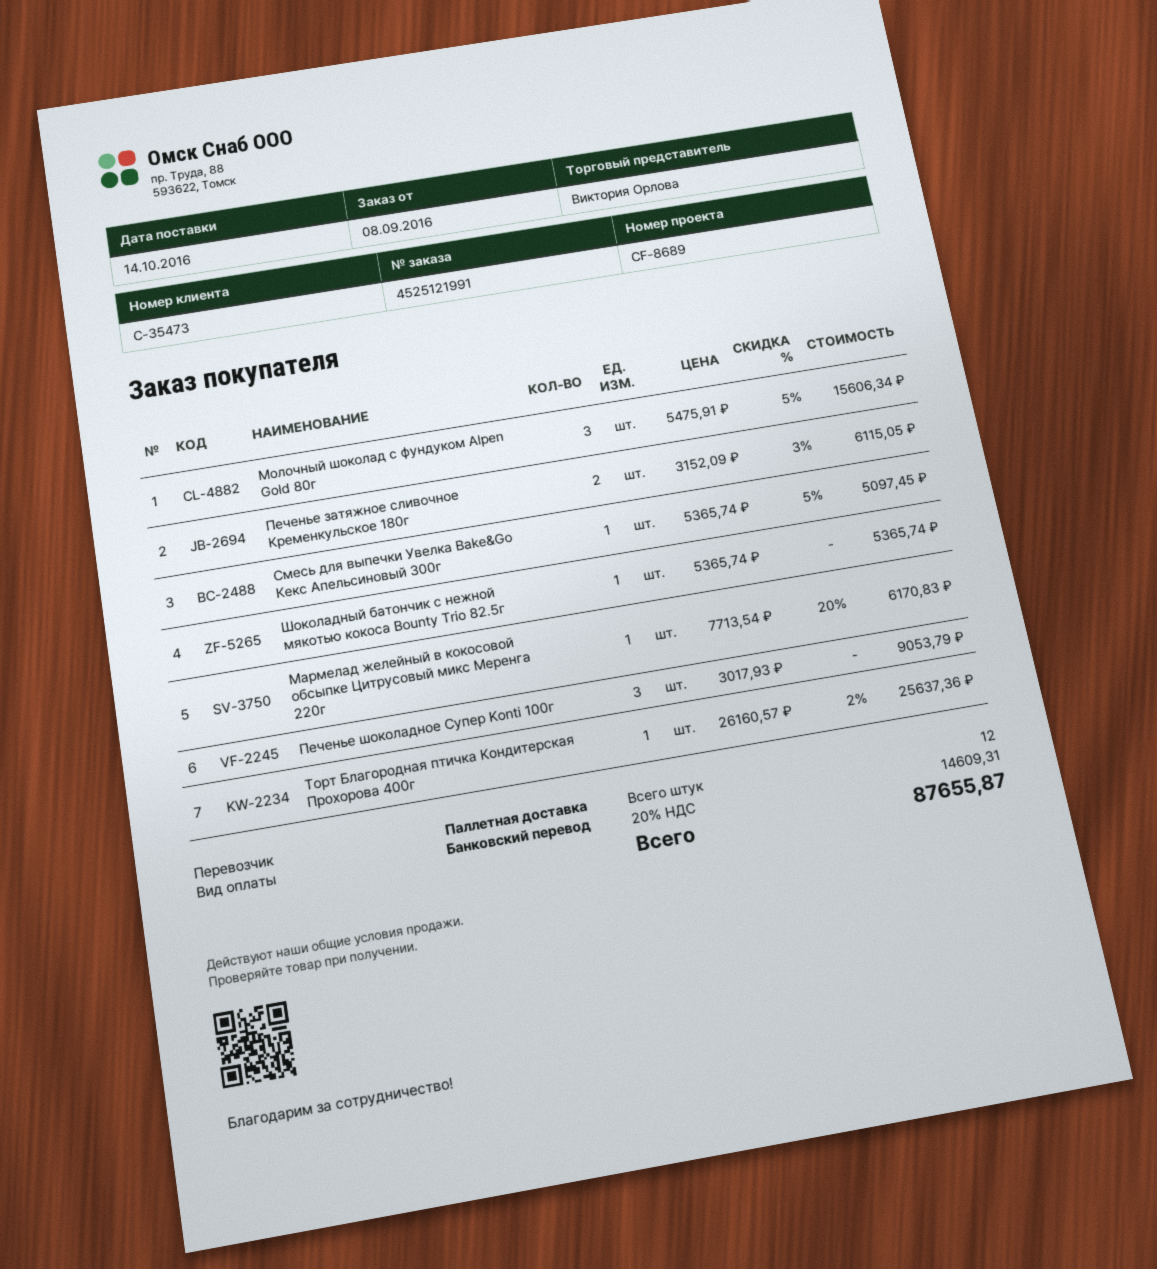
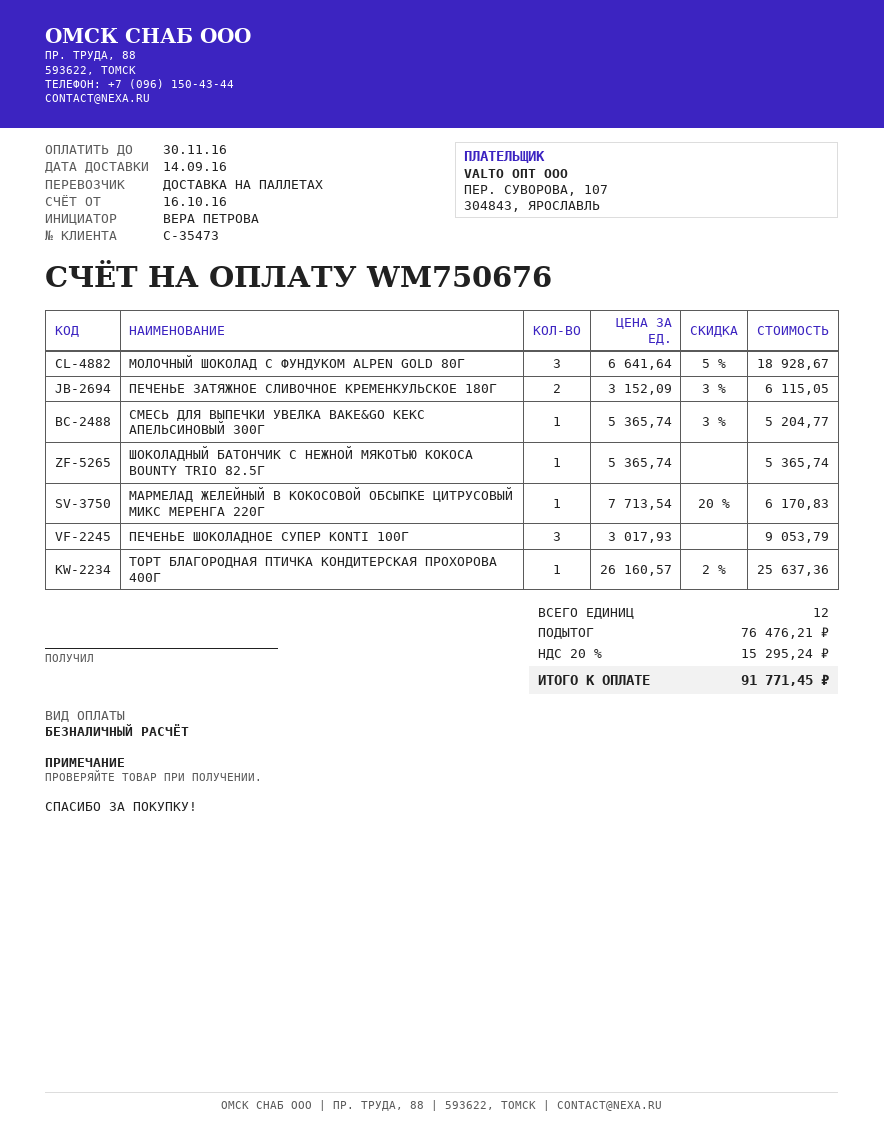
delivery date: 2016-10-14 -> 2016-09-14
Молочный шоколад с фундуком Alpen Gold 80г: 3 x 5475.91 - 5% = 15606.34 -> 3 x 6641.64 - 5% = 18928.67
Смесь для выпечки Увелка Bake&Go Кекс Апельсиновый 300г: 1 x 5365.74 - 5% = 5097.45 -> 1 x 5365.74 - 3% = 5204.77
tax: 20% = 14609.31 -> 20% = 15295.24
total: 87655.87 -> 91771.45

